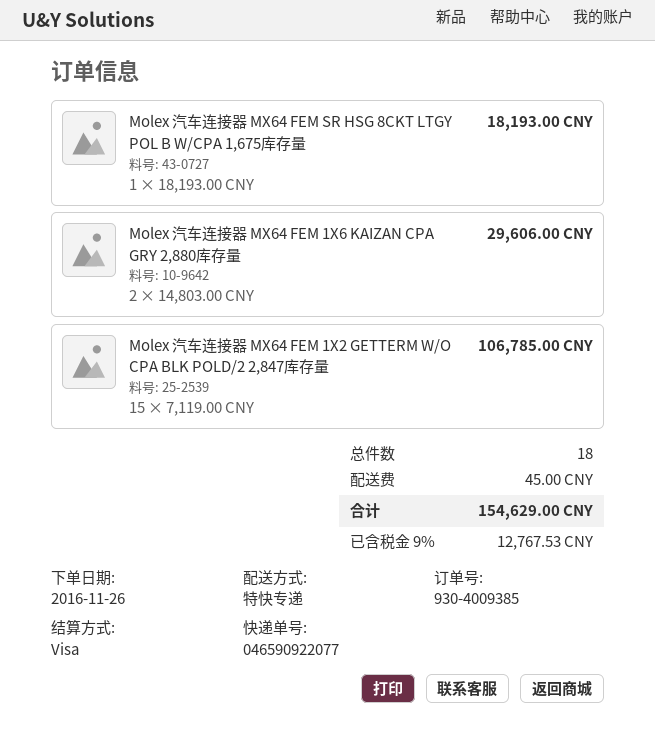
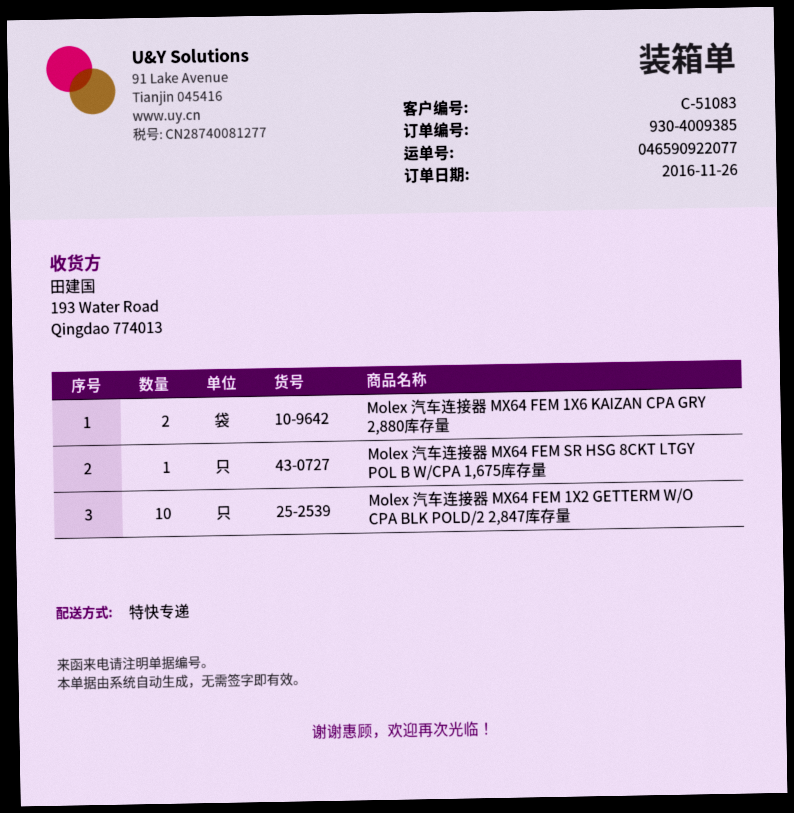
Molex 汽车连接器 MX64 FEM 1X2 GETTERM W/O CPA BLK POLD/2 2,847库存量: 15 -> 10

